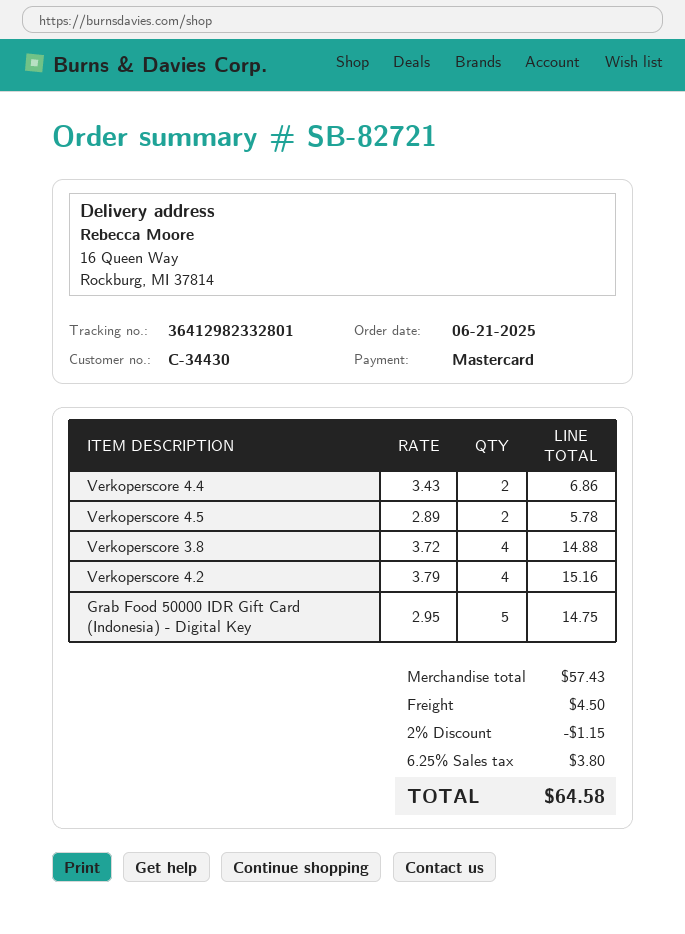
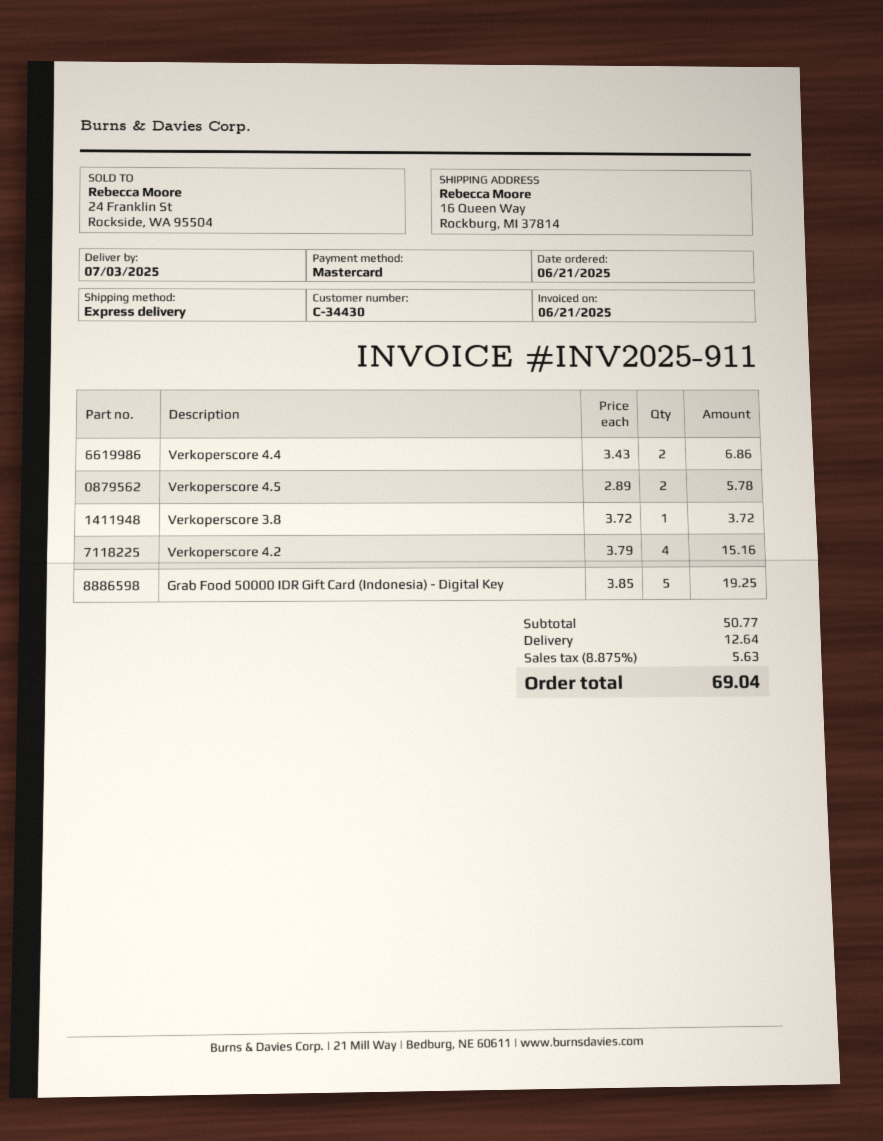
Verkoperscore 3.8: 4 x 3.72 = 14.88 -> 1 x 3.72 = 3.72
Grab Food 50000 IDR Gift Card (Indonesia) - Digital Key: 5 x 2.95 = 14.75 -> 5 x 3.85 = 19.25
subtotal: 57.43 -> 50.77
discount: 2% = 1.15 -> none
shipping: 4.50 -> 12.64
tax: 6.25% = 3.80 -> 8.875% = 5.63
total: 64.58 -> 69.04

